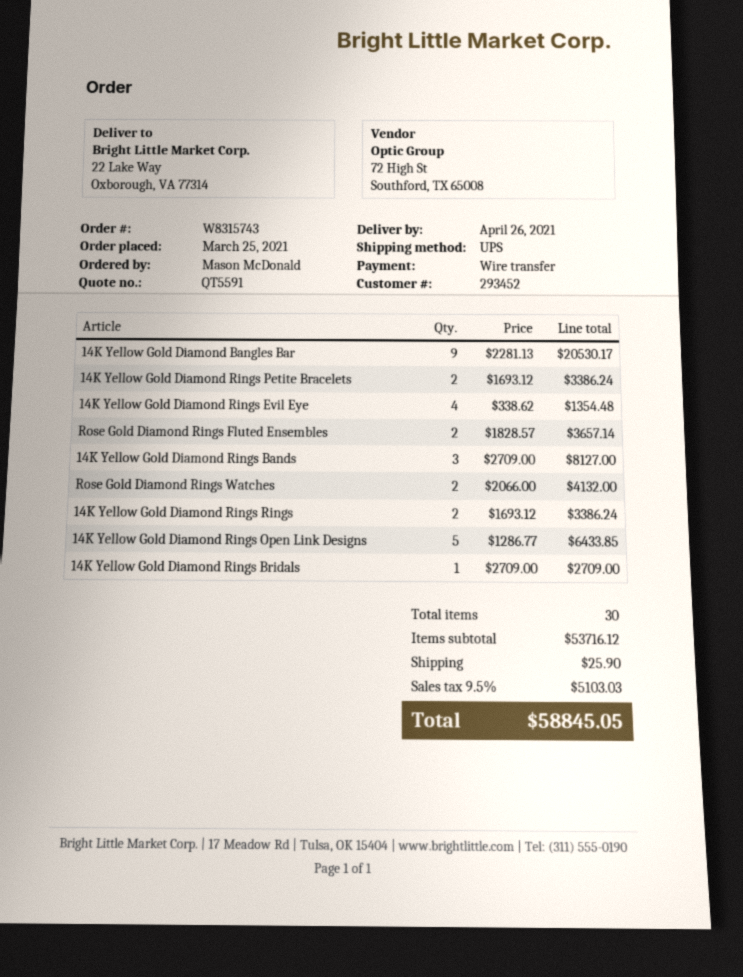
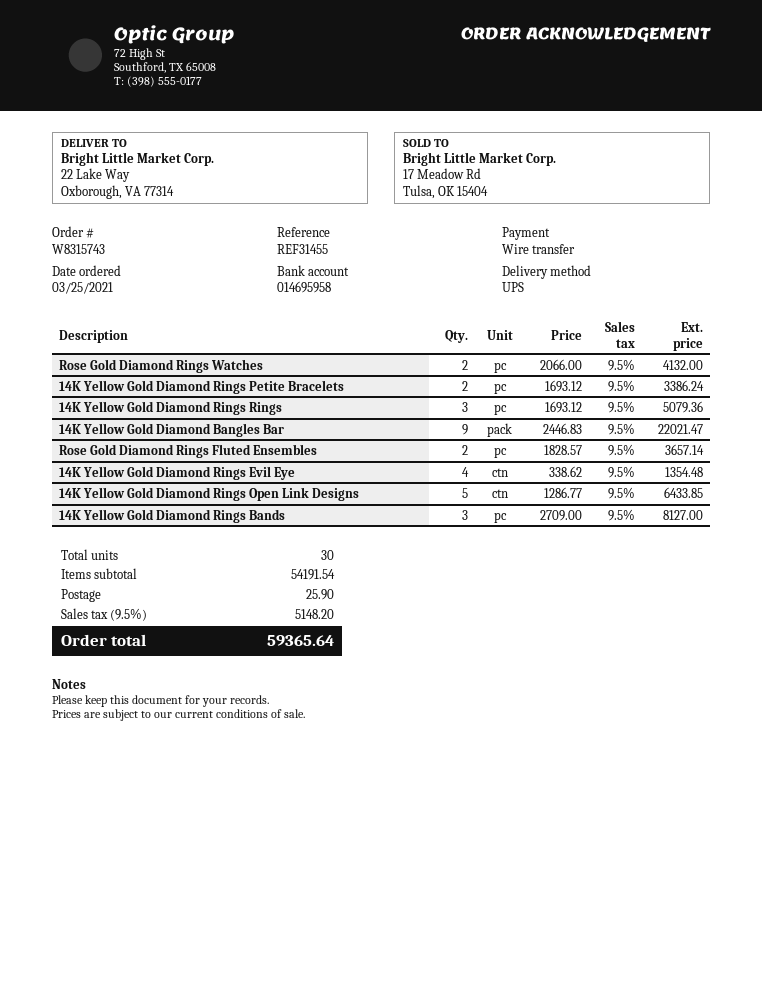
14K Yellow Gold Diamond Bangles Bar: 9 x 2281.13 = 20530.17 -> 9 x 2446.83 = 22021.47
14K Yellow Gold Diamond Rings Rings: 2 x 1693.12 = 3386.24 -> 3 x 1693.12 = 5079.36
14K Yellow Gold Diamond Rings Bridals: 1 x 2709.00 = 2709.00 -> none
subtotal: 53716.12 -> 54191.54
tax: 9.5% = 5103.03 -> 9.5% = 5148.20
total: 58845.05 -> 59365.64

